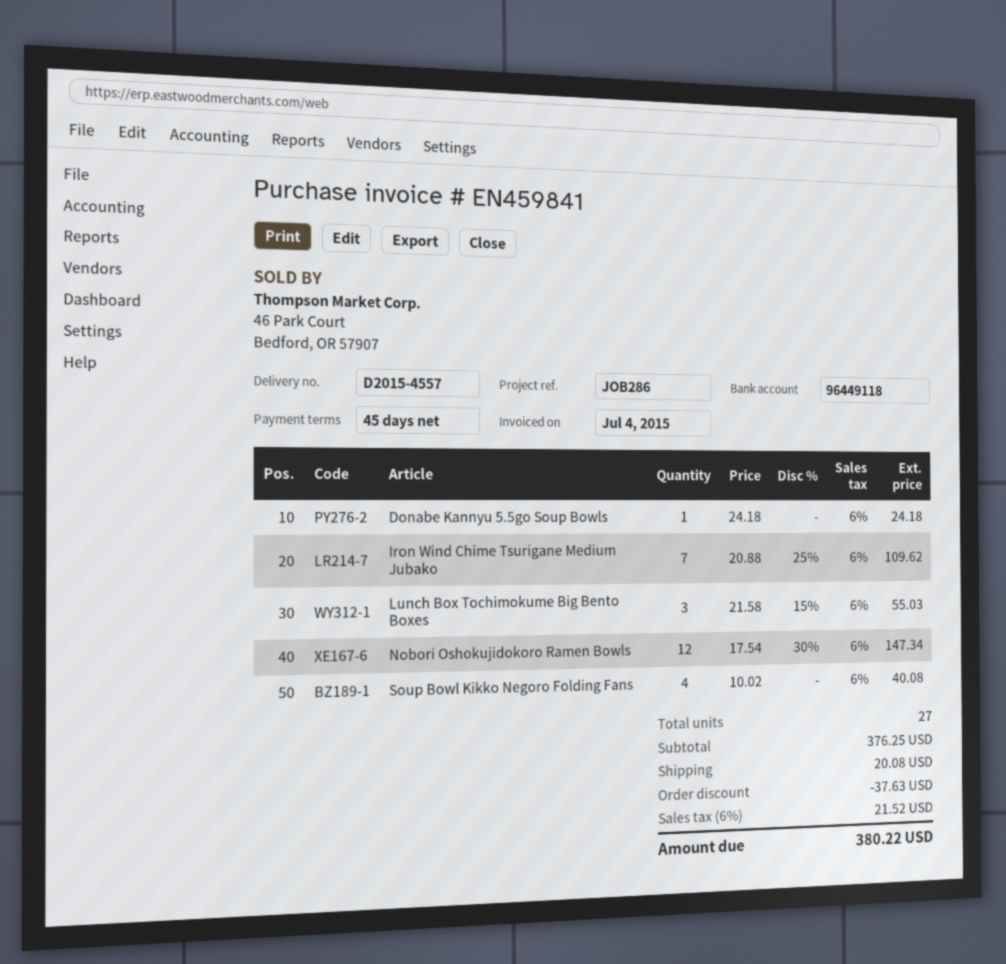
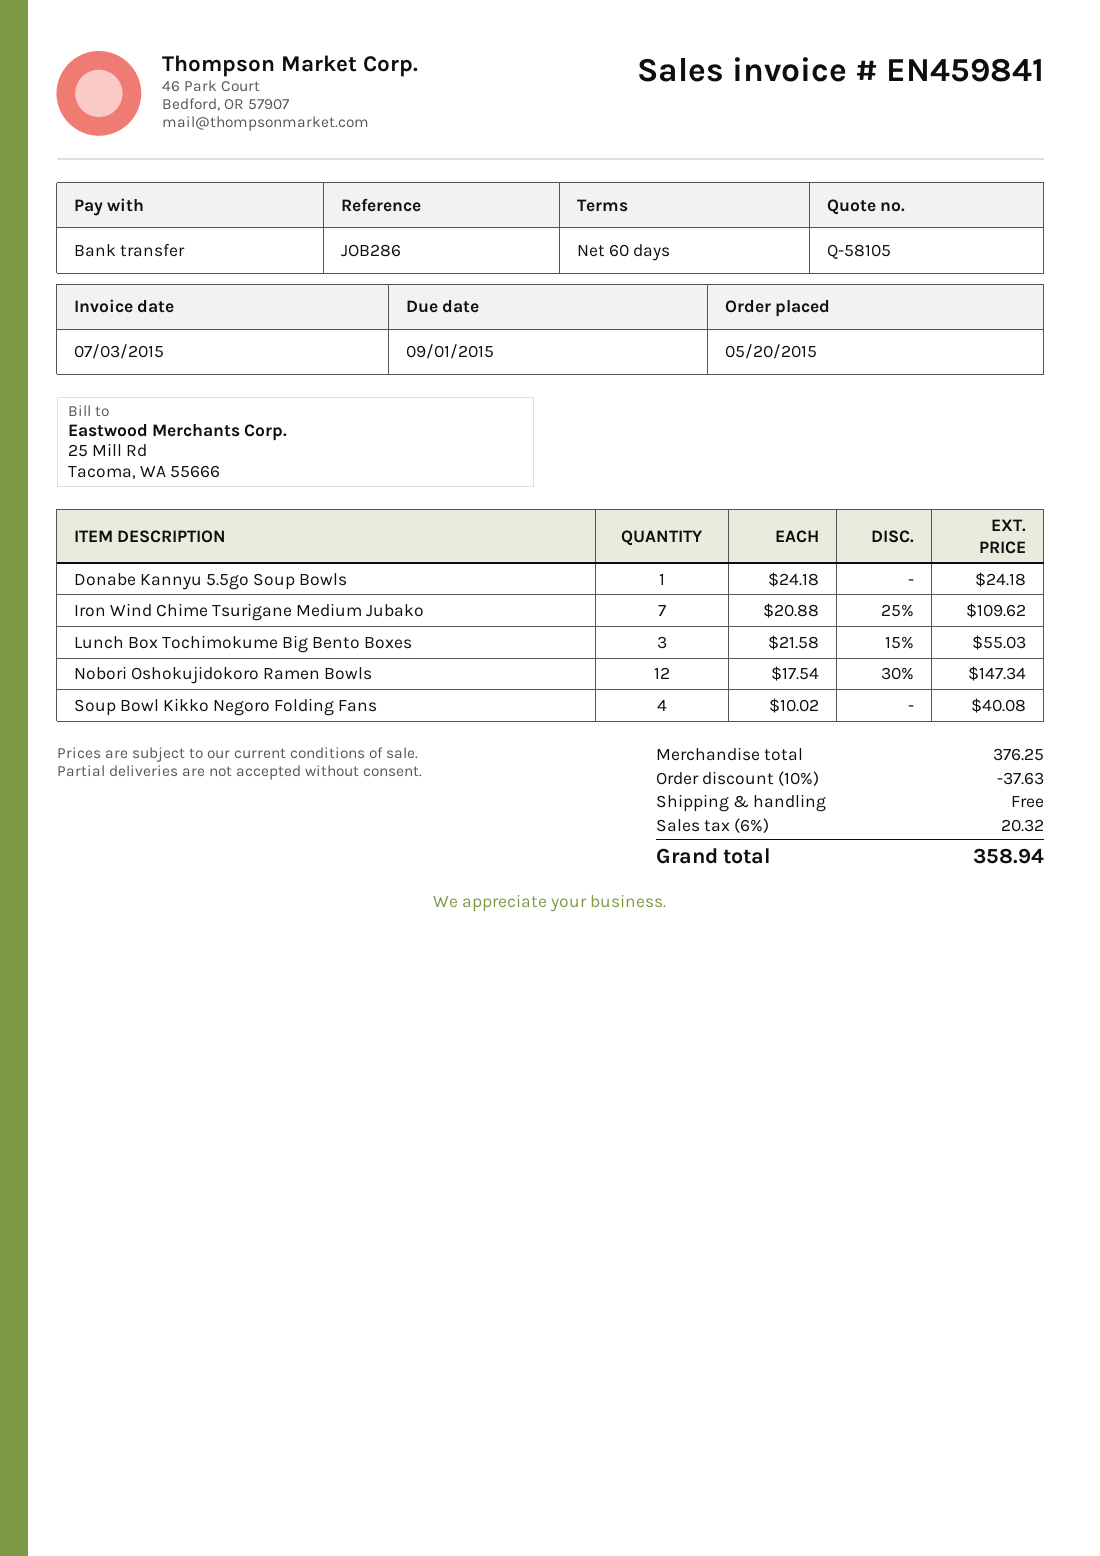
invoice date: 2015-07-04 -> 2015-07-03
payment terms: 45 days -> 60 days
shipping: 20.08 -> 0.00
tax: 6% = 21.52 -> 6% = 20.32
total: 380.22 -> 358.94

